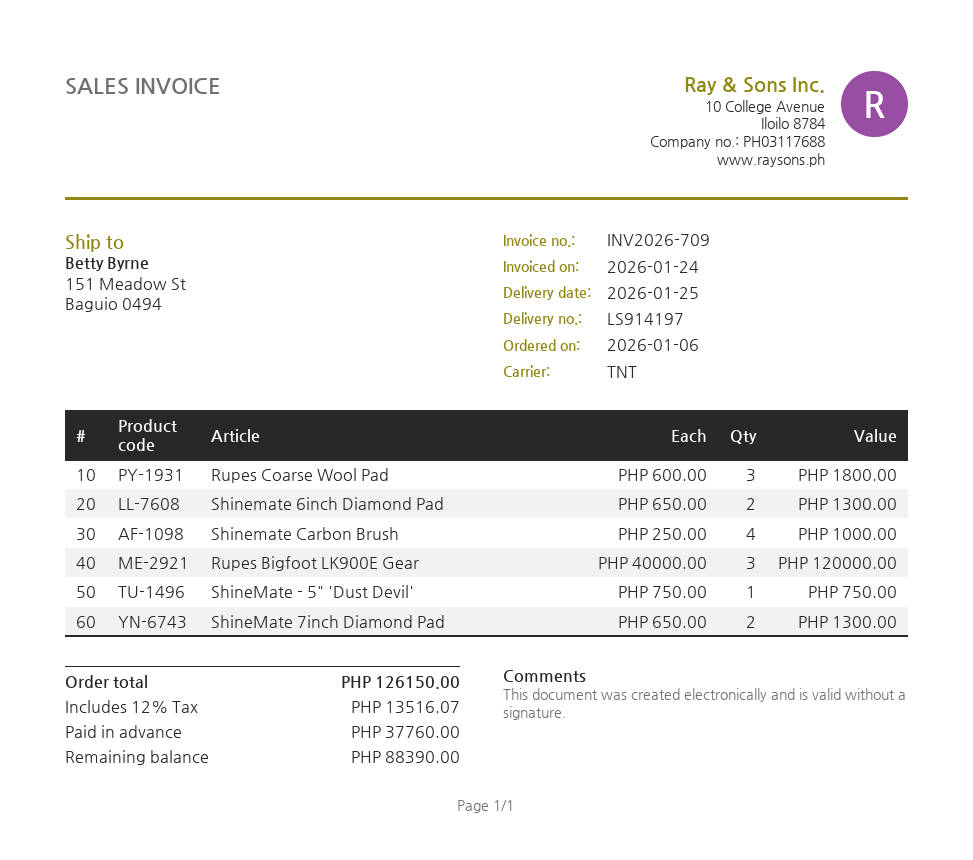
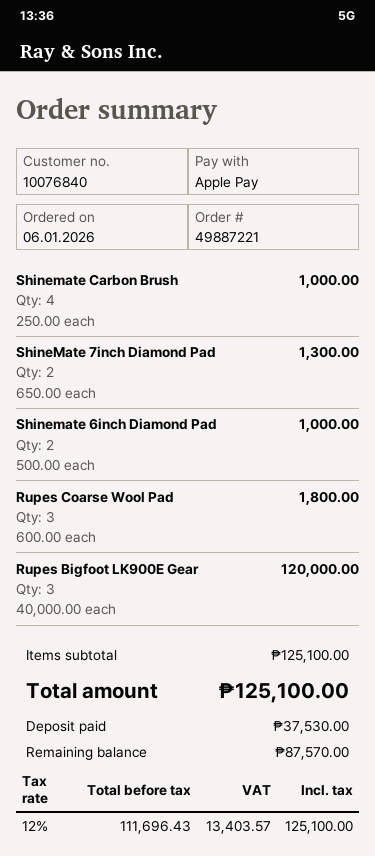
Shinemate 6inch Diamond Pad: 2 x 650.00 = 1300.00 -> 2 x 500.00 = 1000.00
ShineMate - 5" 'Dust Devil': 1 x 750.00 = 750.00 -> none
tax: 12% = 13516.07 -> 12% = 13403.57
total: 126150.00 -> 125100.00
deposit: 37760.00 -> 37530.00
balance: 88390.00 -> 87570.00

